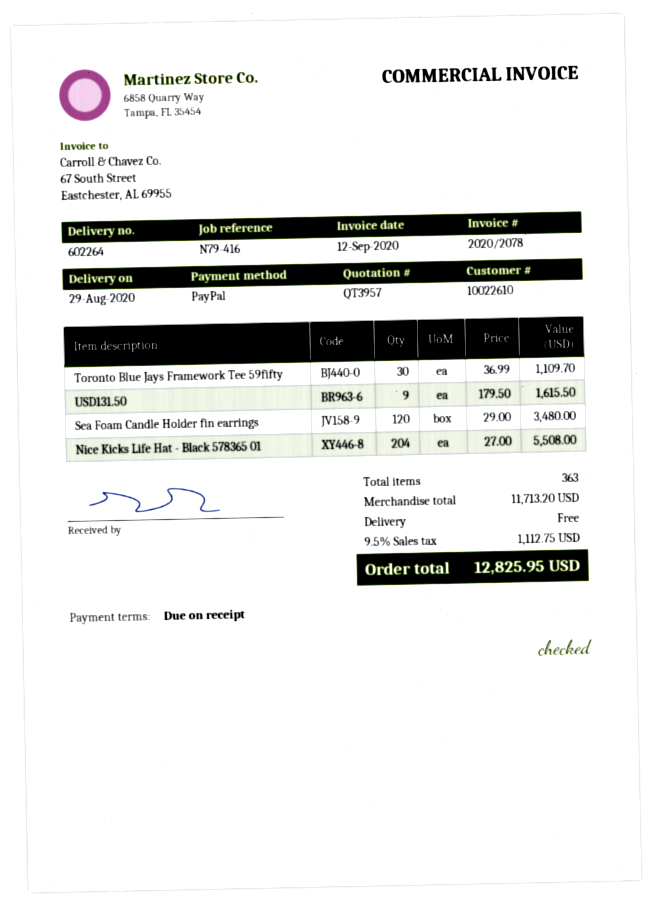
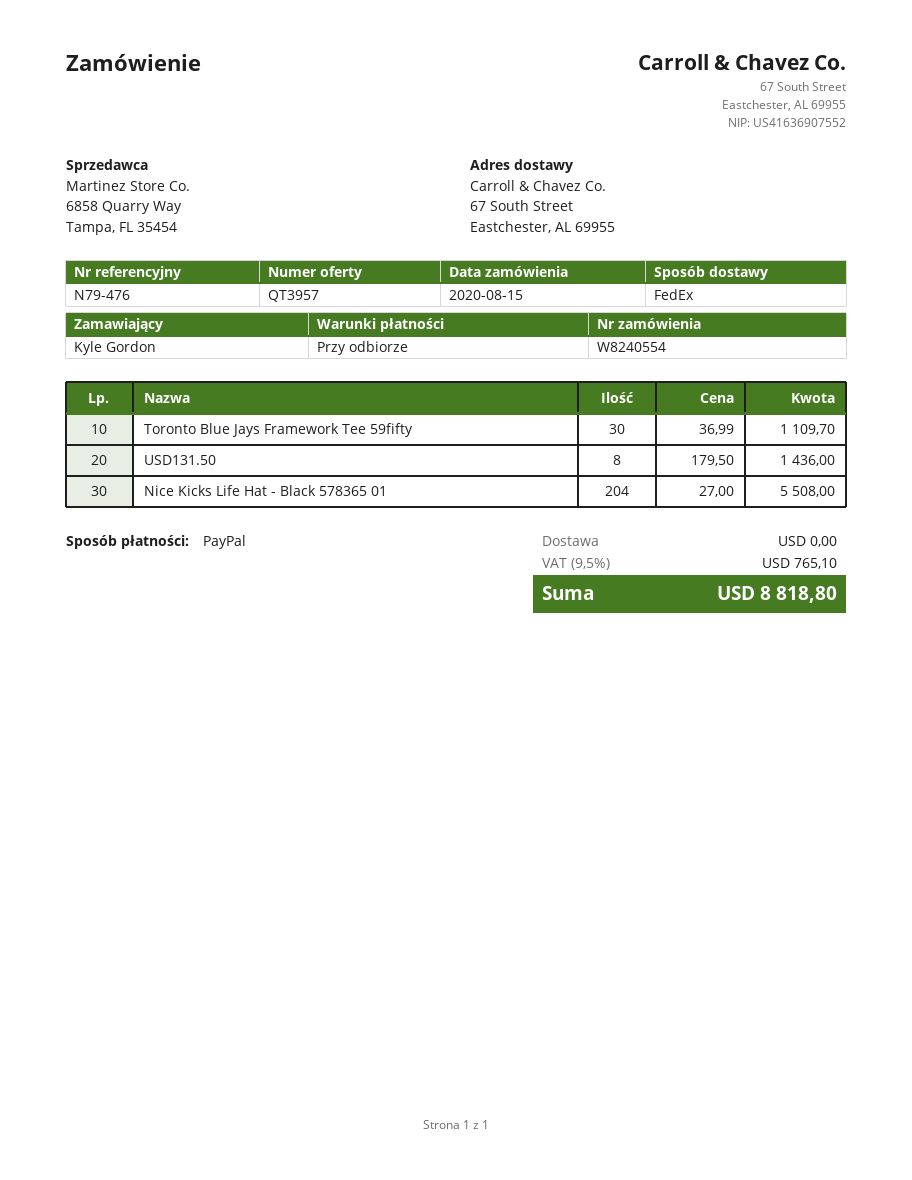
reference: N79-416 -> N79-476
USD131.50: 9 x 179.50 = 1615.50 -> 8 x 179.50 = 1436.00
Sea Foam Candle Holder fin earrings: 120 x 29.00 = 3480.00 -> none
tax: 9.5% = 1112.75 -> 9.5% = 765.10
total: 12825.95 -> 8818.80

